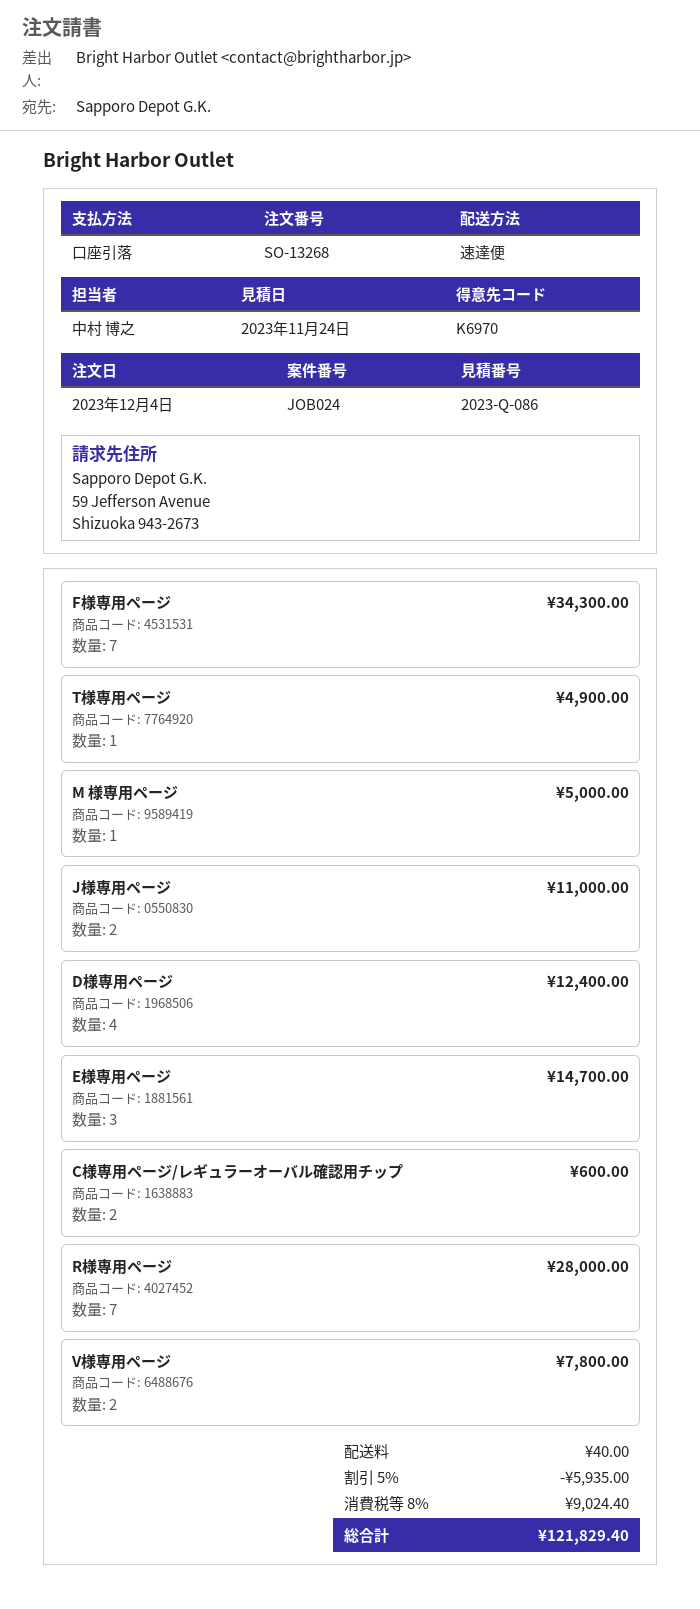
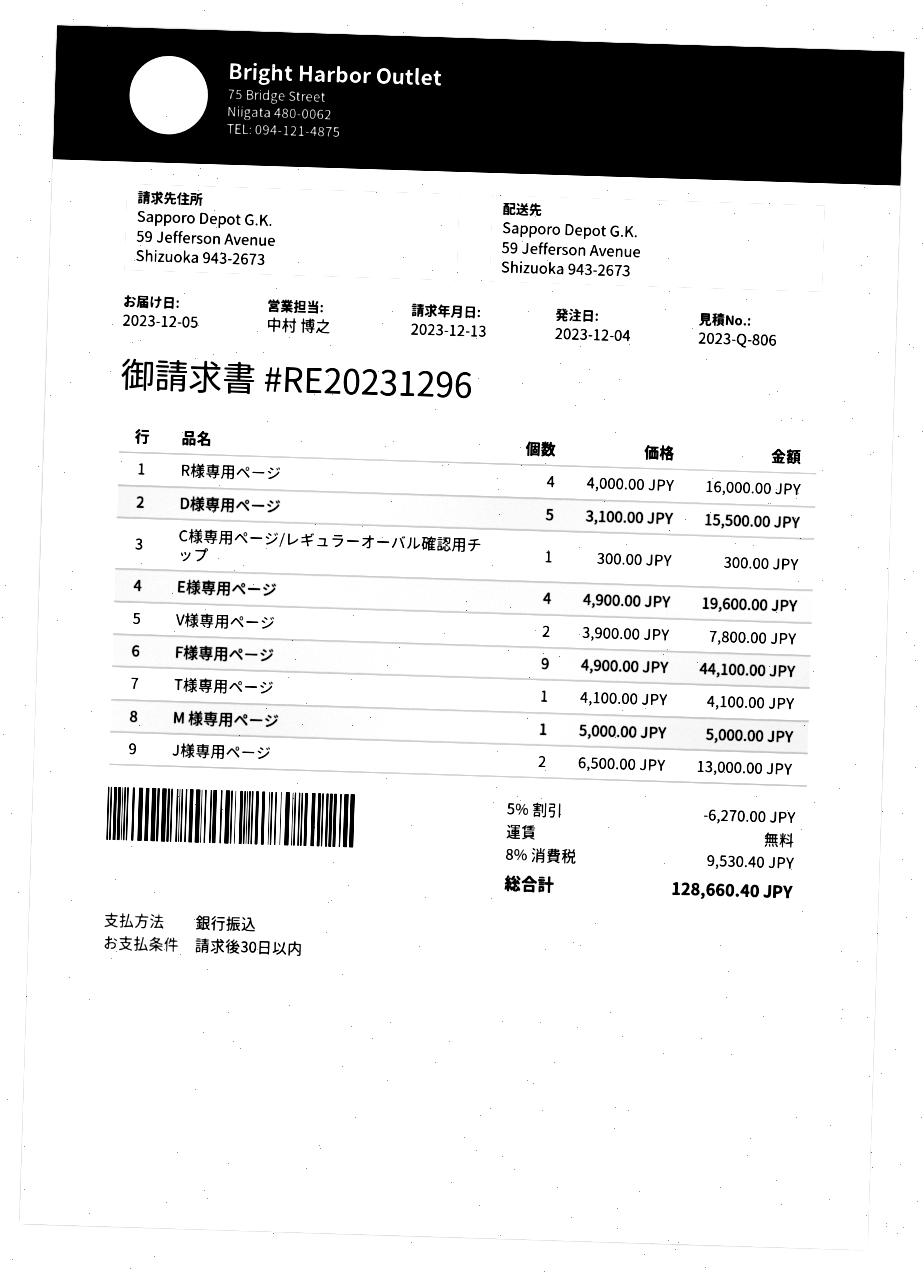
quote number: 2023-Q-086 -> 2023-Q-806
payment method: direct debit -> bank transfer
F様専用ページ: 7 for 34300.00 -> 9 for 44100.00
T様専用ページ: 1 for 4900.00 -> 1 for 4100.00
J様専用ページ: 2 for 11000.00 -> 2 for 13000.00
D様専用ページ: 4 for 12400.00 -> 5 for 15500.00
E様専用ページ: 3 for 14700.00 -> 4 for 19600.00
C様専用ページ/レギュラーオーバル確認用チップ: 2 for 600.00 -> 1 for 300.00
R様専用ページ: 7 for 28000.00 -> 4 for 16000.00
discount: 5% = 5935.00 -> 5% = 6270.00
shipping: 40.00 -> 0.00
tax: 8% = 9024.40 -> 8% = 9530.40
total: 121829.40 -> 128660.40

